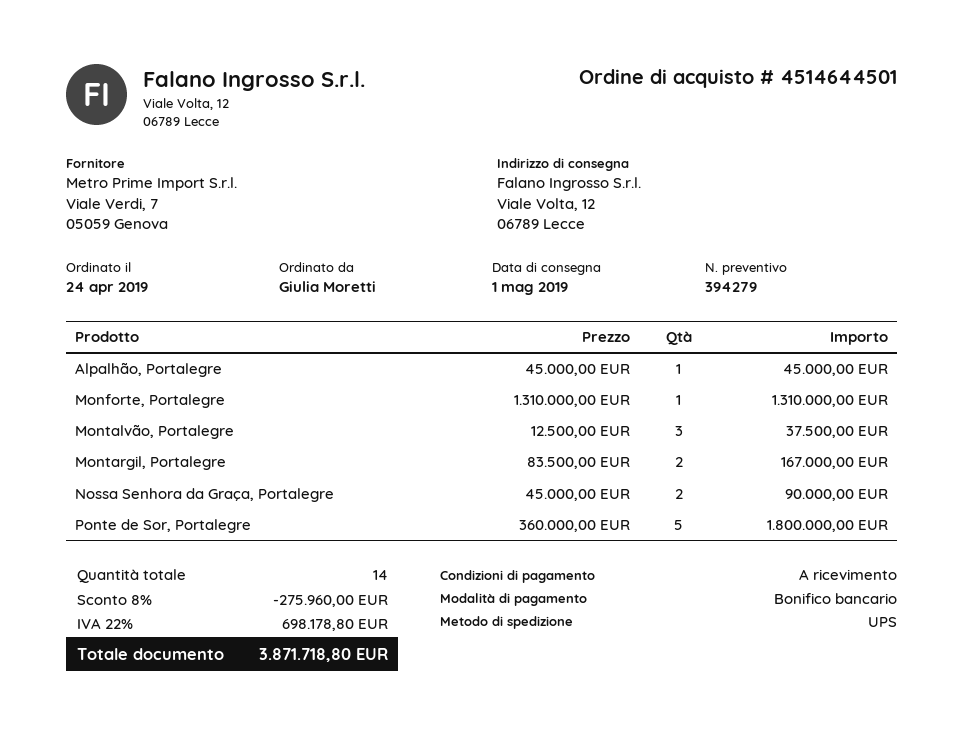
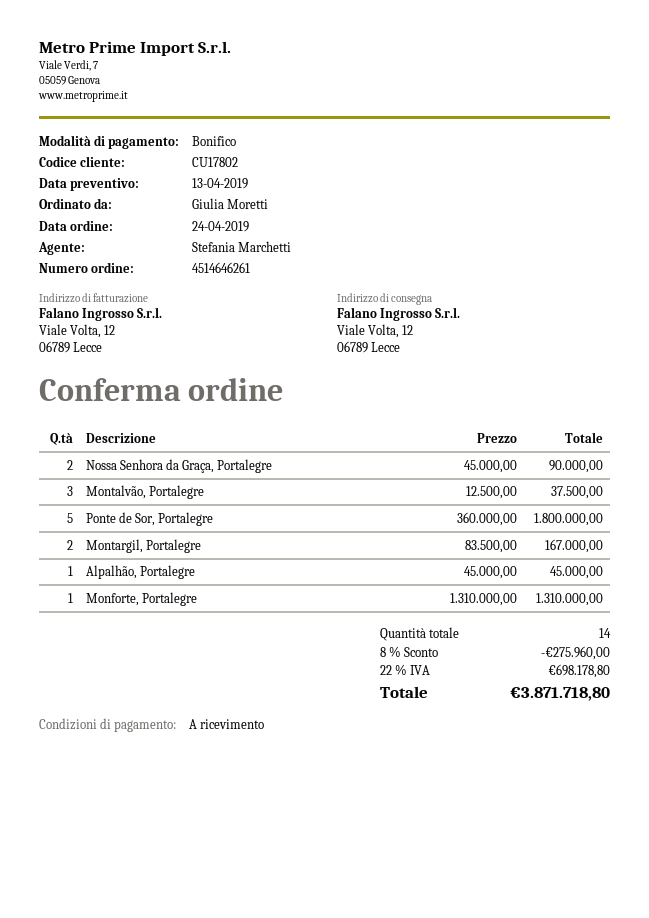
order number: 4514644501 -> 4514646261

